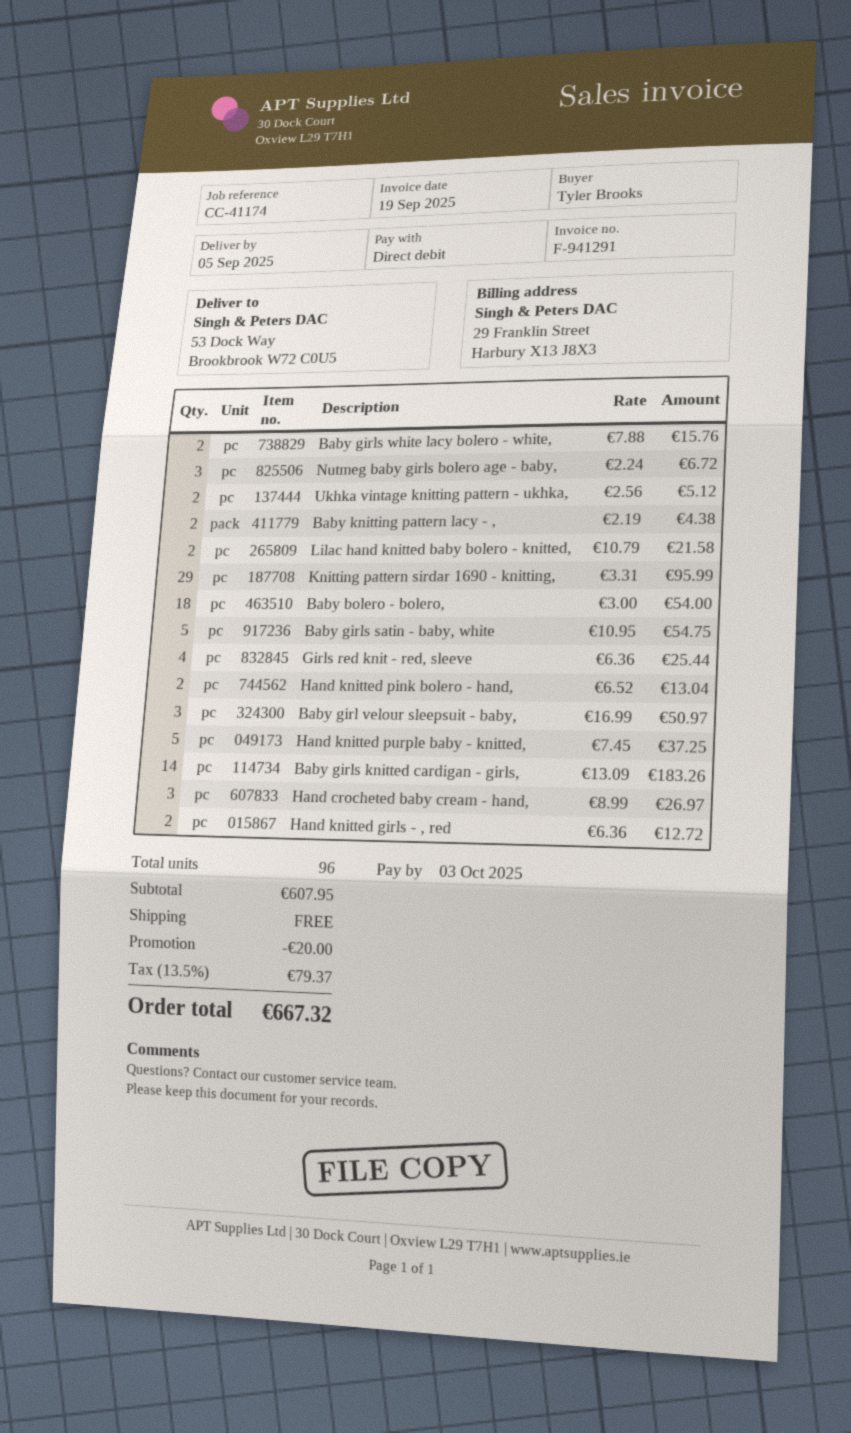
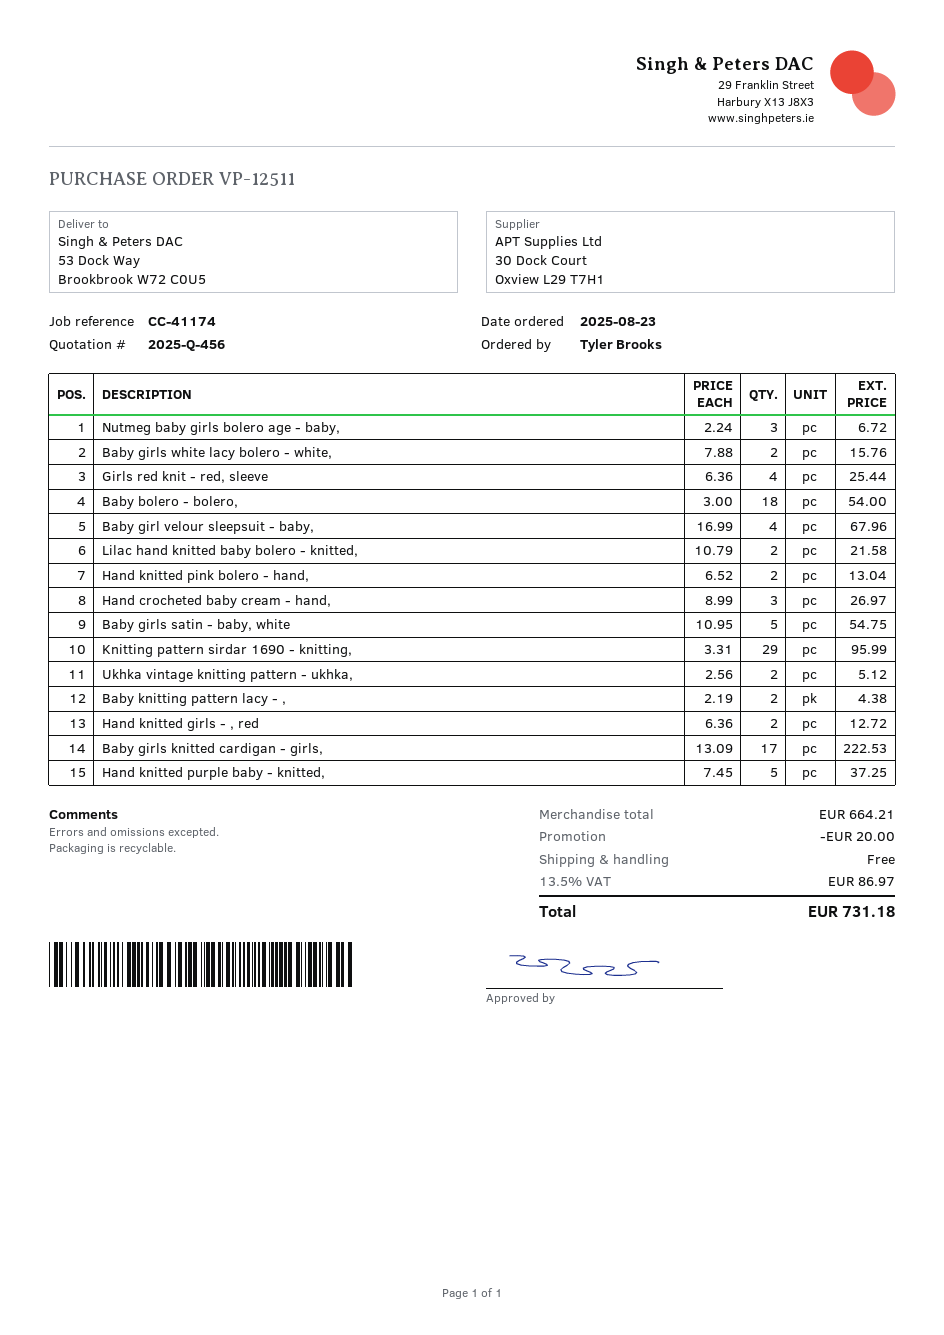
Baby girl velour sleepsuit - baby,: 3 x 16.99 = 50.97 -> 4 x 16.99 = 67.96
Baby girls knitted cardigan - girls,: 14 x 13.09 = 183.26 -> 17 x 13.09 = 222.53
subtotal: 607.95 -> 664.21
tax: 13.5% = 79.37 -> 13.5% = 86.97
total: 667.32 -> 731.18

